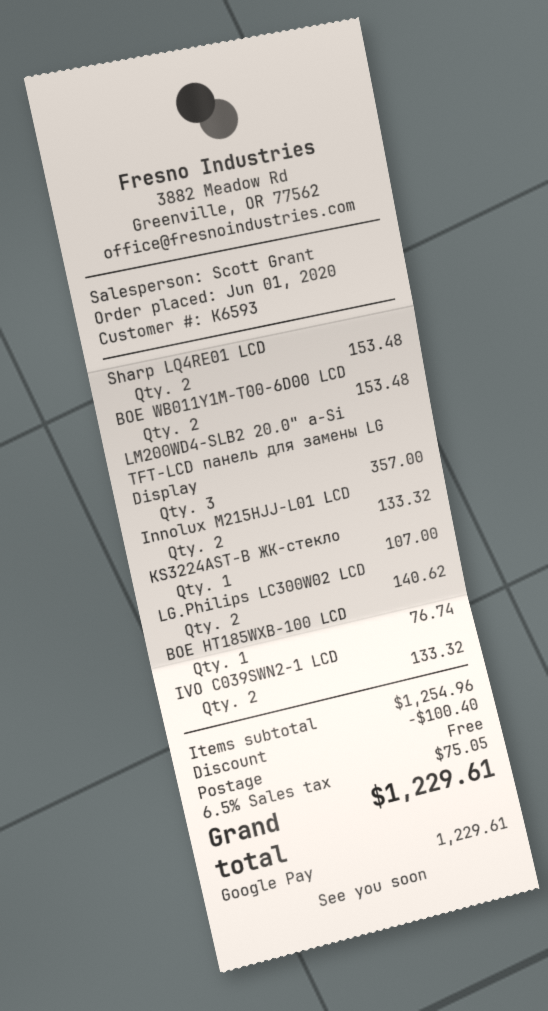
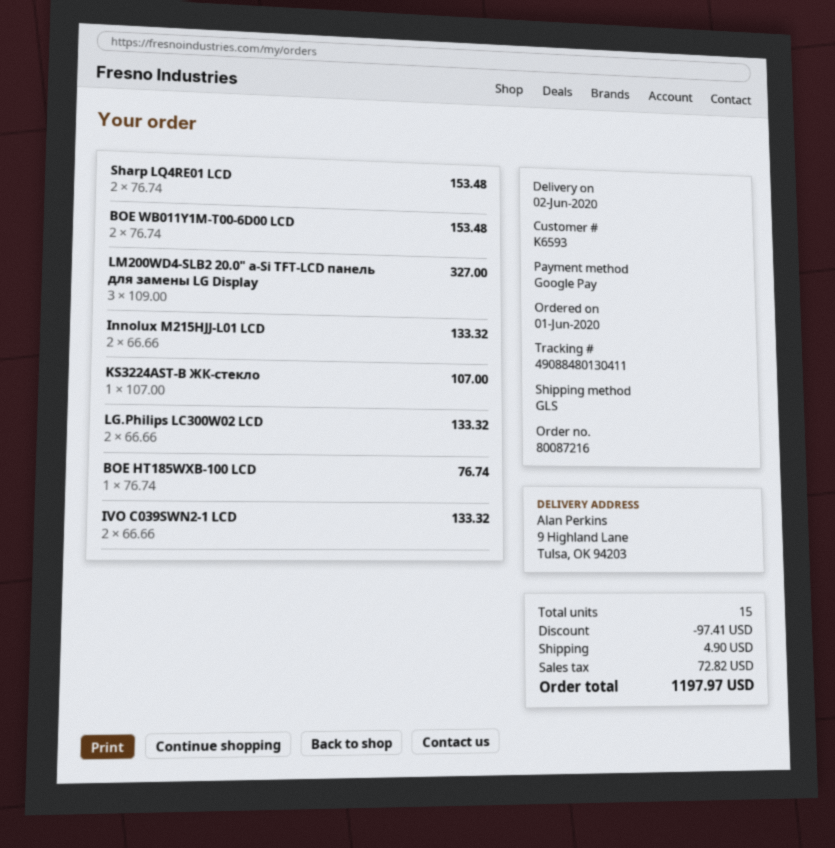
LM200WD4-SLB2 20.0" a-Si TFT-LCD панель для замены LG Display: 3 for 357.00 -> 3 for 327.00
LG.Philips LC300W02 LCD: 2 for 140.62 -> 2 for 133.32
discount: 100.40 -> 97.41
shipping: 0.00 -> 4.90
tax: 75.05 -> 72.82
total: 1229.61 -> 1197.97

